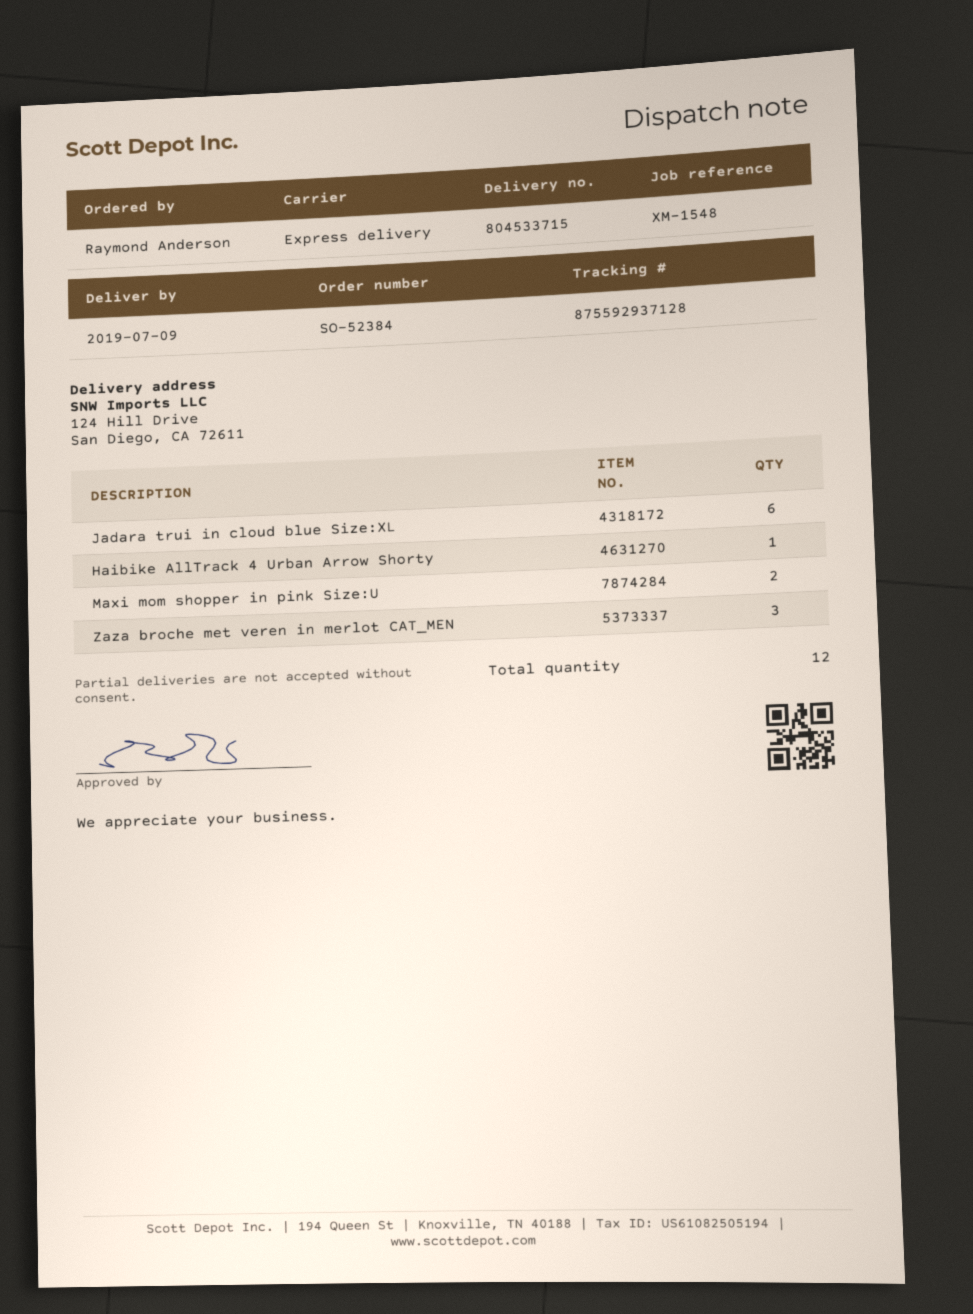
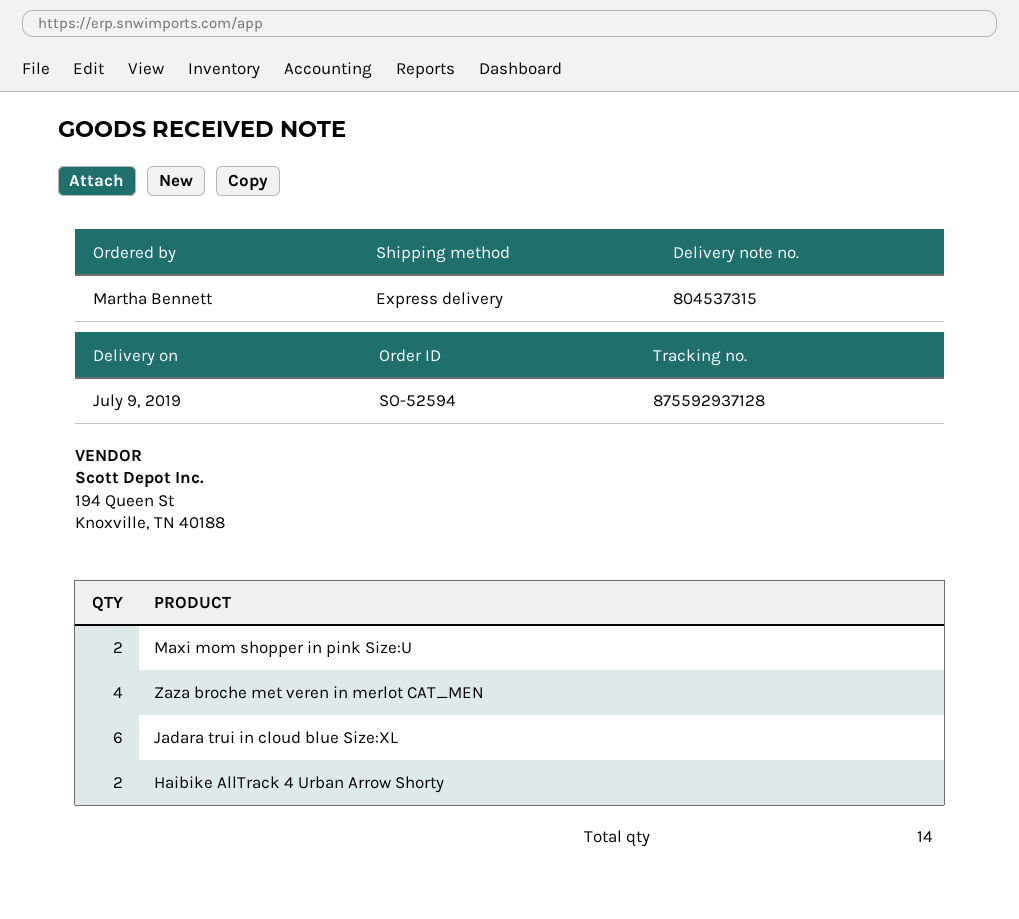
order number: SO-52384 -> SO-52594
delivery note number: 804533715 -> 804537315
ordered by: Raymond Anderson -> Martha Bennett
Haibike AllTrack 4 Urban Arrow Shorty: 1 -> 2
Zaza broche met veren in merlot CAT_MEN: 3 -> 4
total quantity: 12 -> 14

